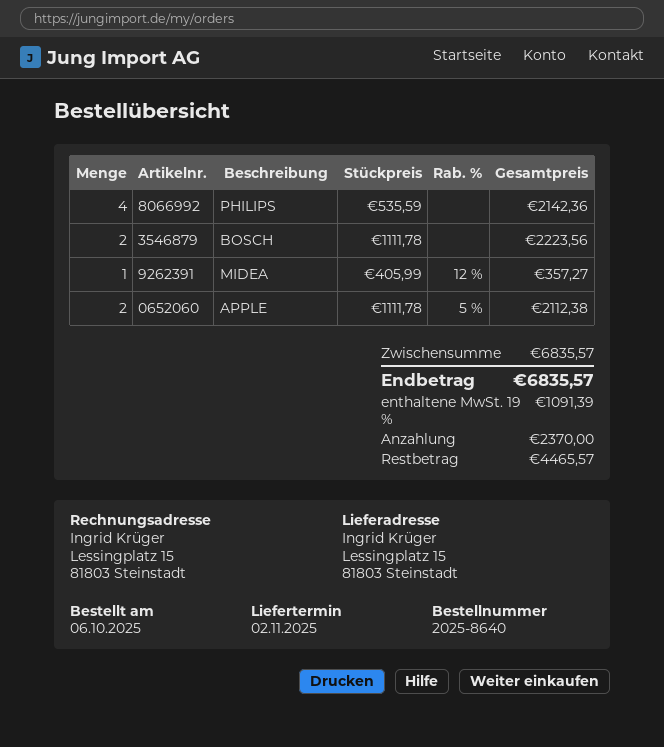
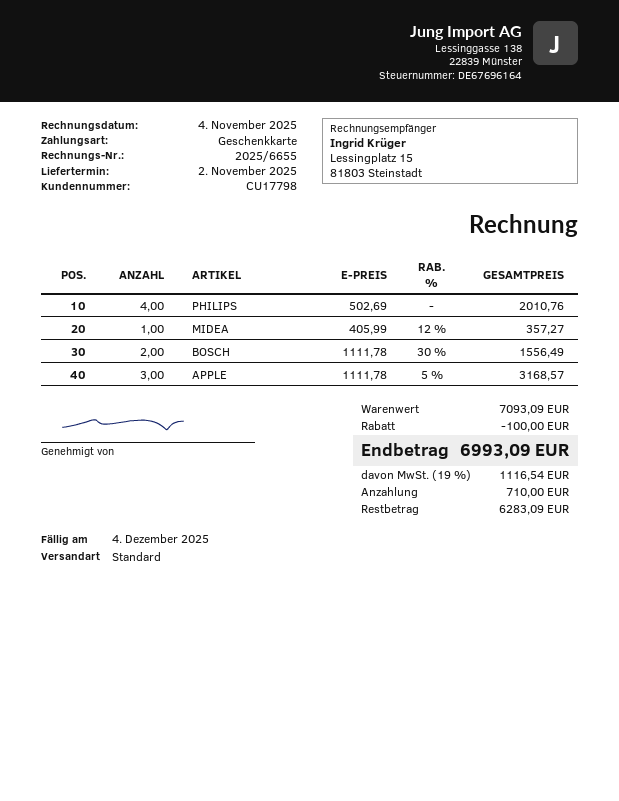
PHILIPS: 4 x 535.59 = 2142.36 -> 4 x 502.69 = 2010.76
BOSCH: 2 x 1111.78 = 2223.56 -> 2 x 1111.78 - 30% = 1556.49
APPLE: 2 x 1111.78 - 5% = 2112.38 -> 3 x 1111.78 - 5% = 3168.57
subtotal: 6835.57 -> 7093.09
discount: none -> 100.00
tax: 19% = 1091.39 -> 19% = 1116.54
total: 6835.57 -> 6993.09
deposit: 2370.00 -> 710.00
balance: 4465.57 -> 6283.09

